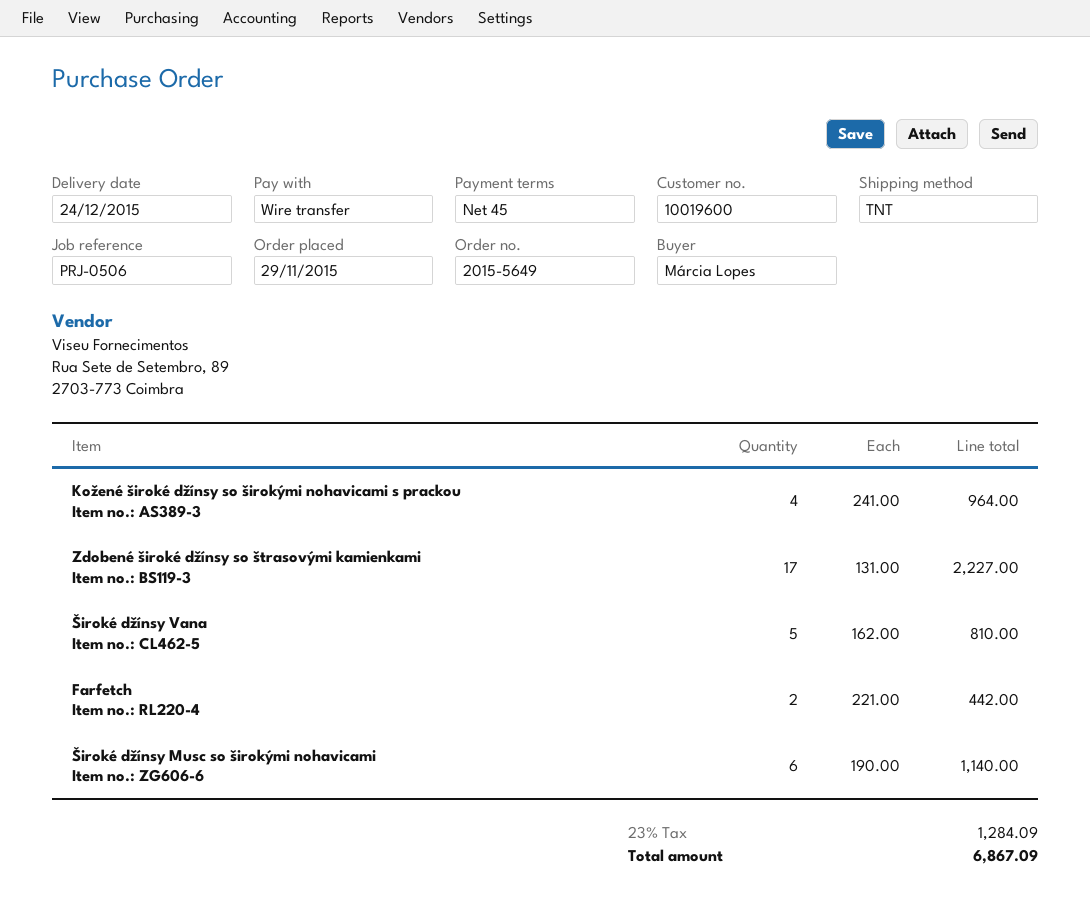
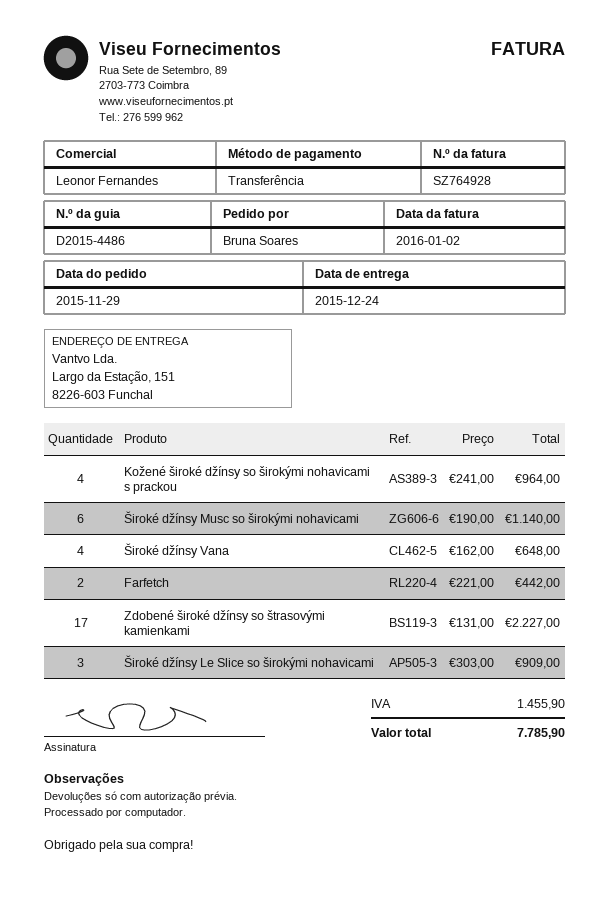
ordered by: Márcia Lopes -> Bruna Soares
Široké džínsy Vana: 5 x 162.00 = 810.00 -> 4 x 162.00 = 648.00
Široké džínsy Le Slice so širokými nohavicami: none -> 3 x 303.00 = 909.00
tax: 1284.09 -> 1455.90
total: 6867.09 -> 7785.90

